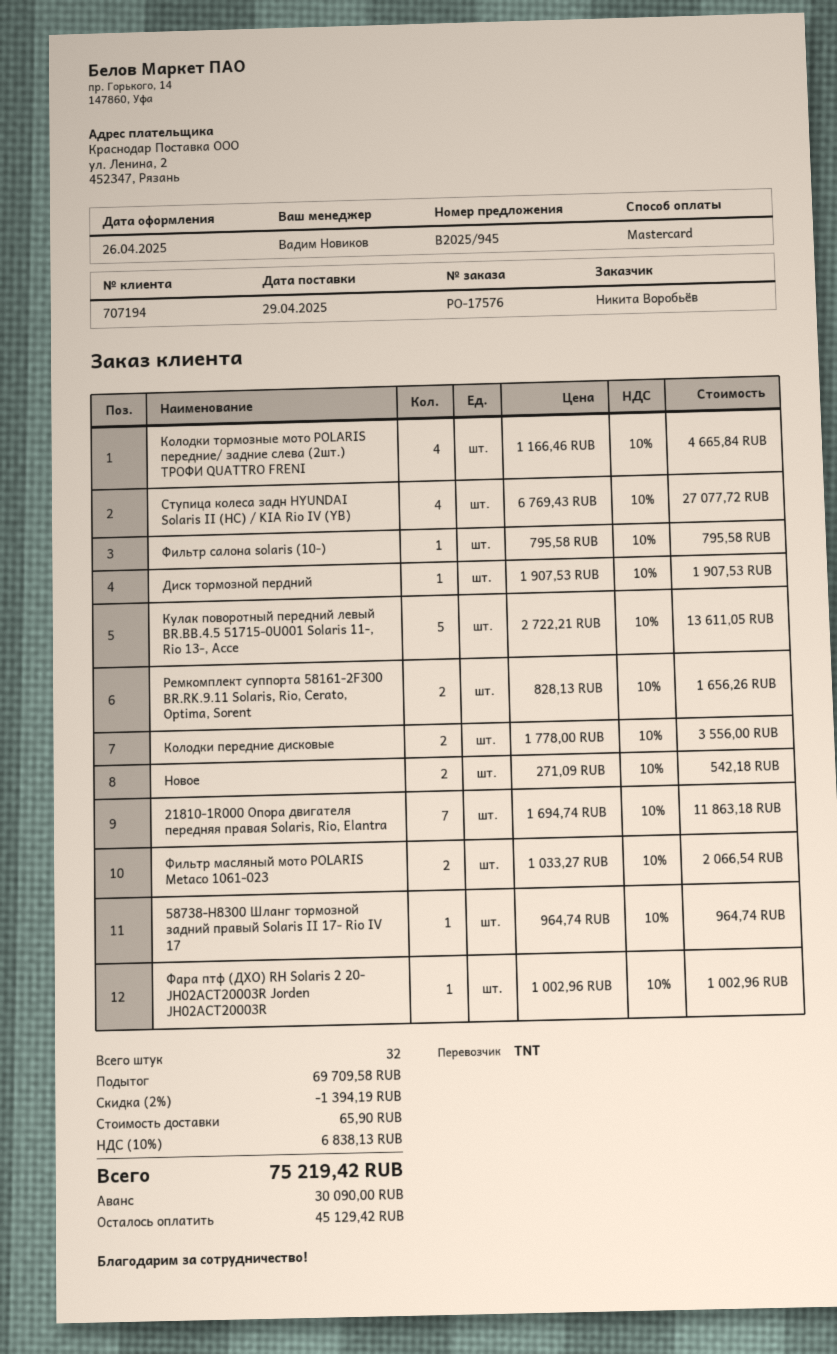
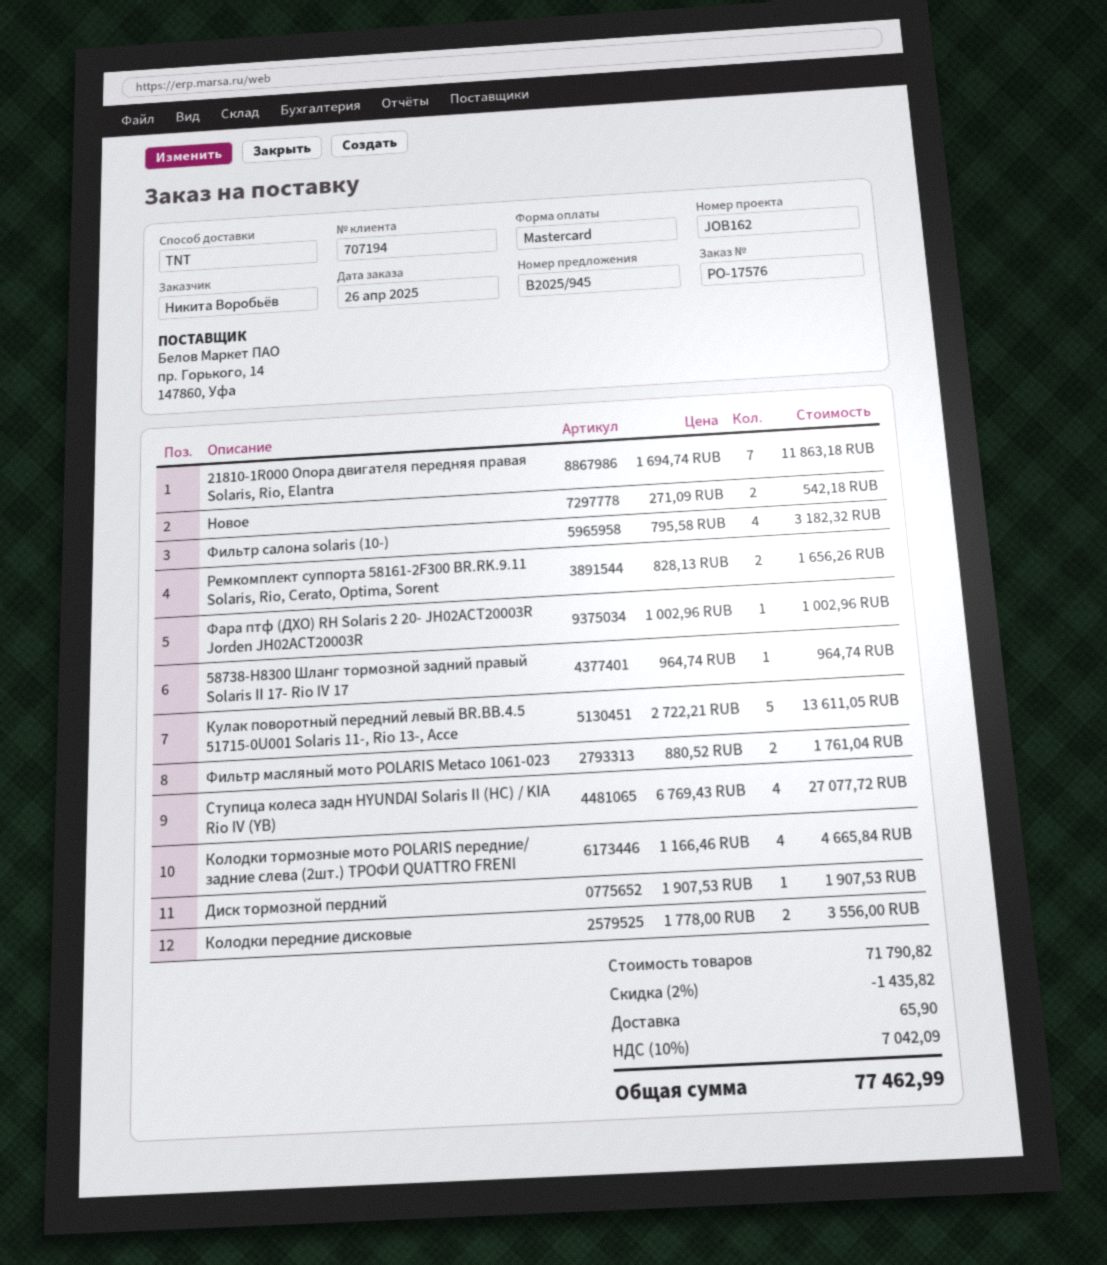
Фильтр салона solaris (10-): 1 x 795.58 = 795.58 -> 4 x 795.58 = 3182.32
Фильтр масляный мото POLARIS Metaco 1061-023: 2 x 1033.27 = 2066.54 -> 2 x 880.52 = 1761.04
subtotal: 69709.58 -> 71790.82
discount: 2% = 1394.19 -> 2% = 1435.82
tax: 10% = 6838.13 -> 10% = 7042.09
total: 75219.42 -> 77462.99

